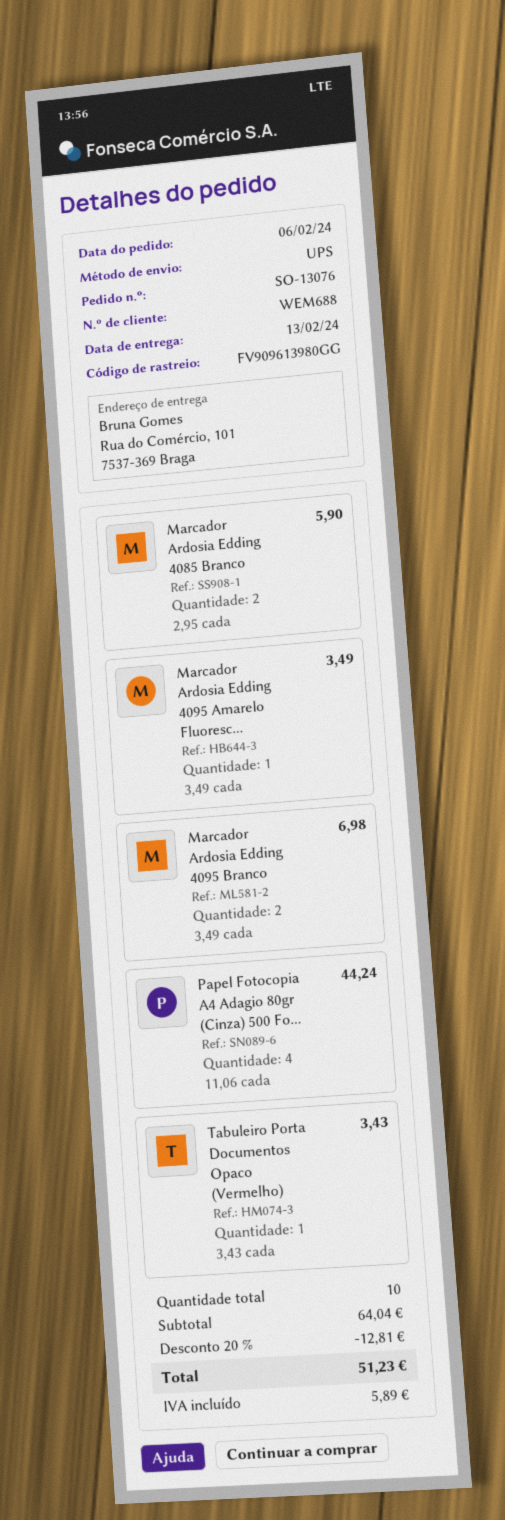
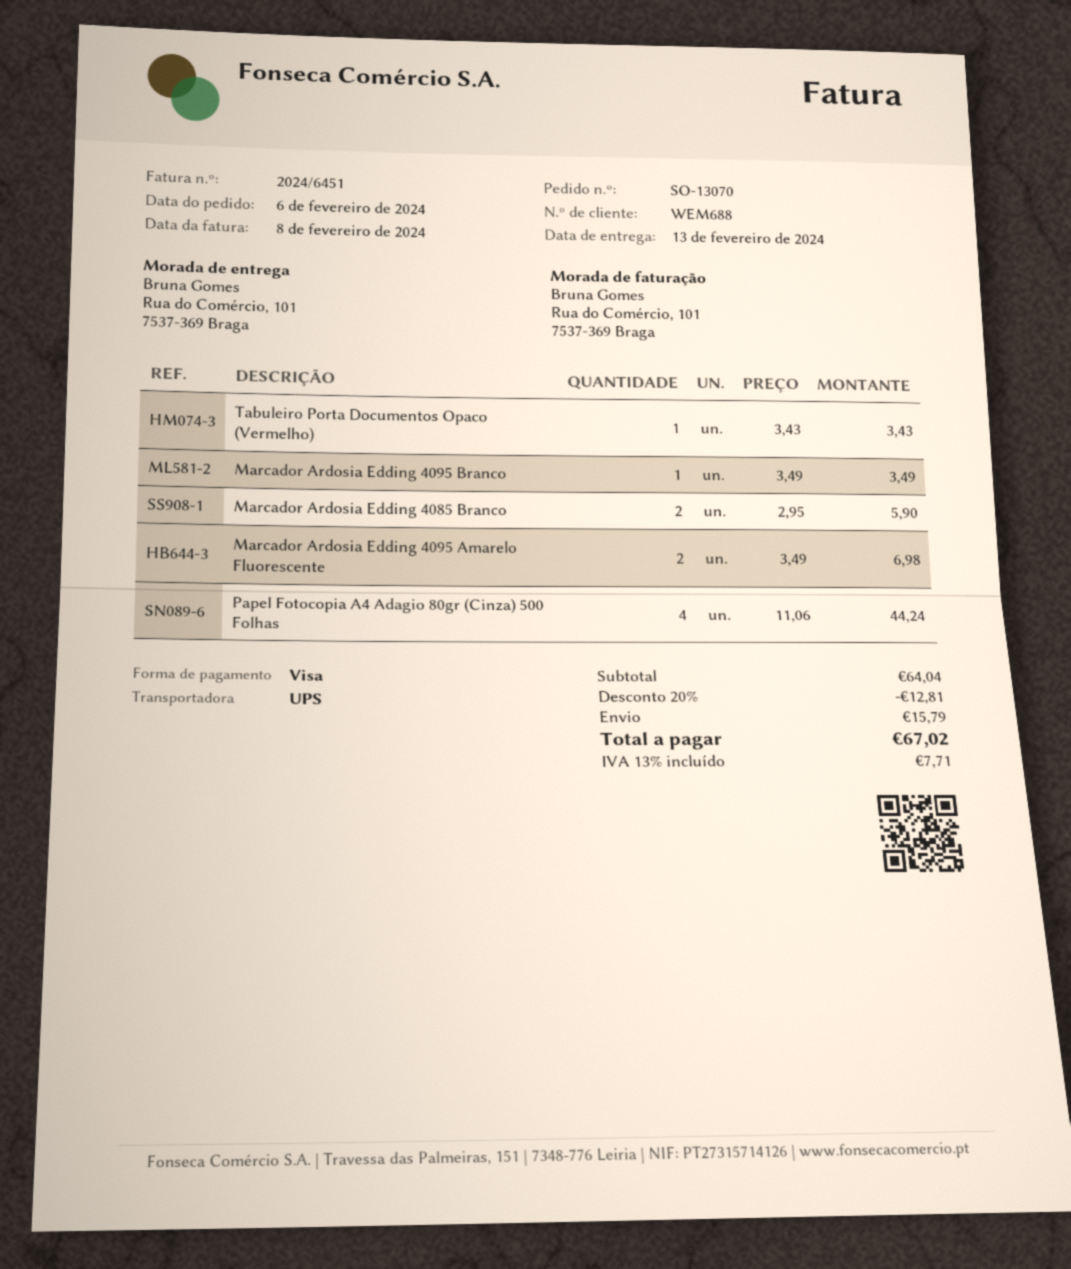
order number: SO-13076 -> SO-13070
Marcador Ardosia Edding 4095 Amarelo Fluoresc...: 1 x 3.49 = 3.49 -> 2 x 3.49 = 6.98
Marcador Ardosia Edding 4095 Branco: 2 x 3.49 = 6.98 -> 1 x 3.49 = 3.49
shipping: none -> 15.79
tax: 5.89 -> 7.71
total: 51.23 -> 67.02

